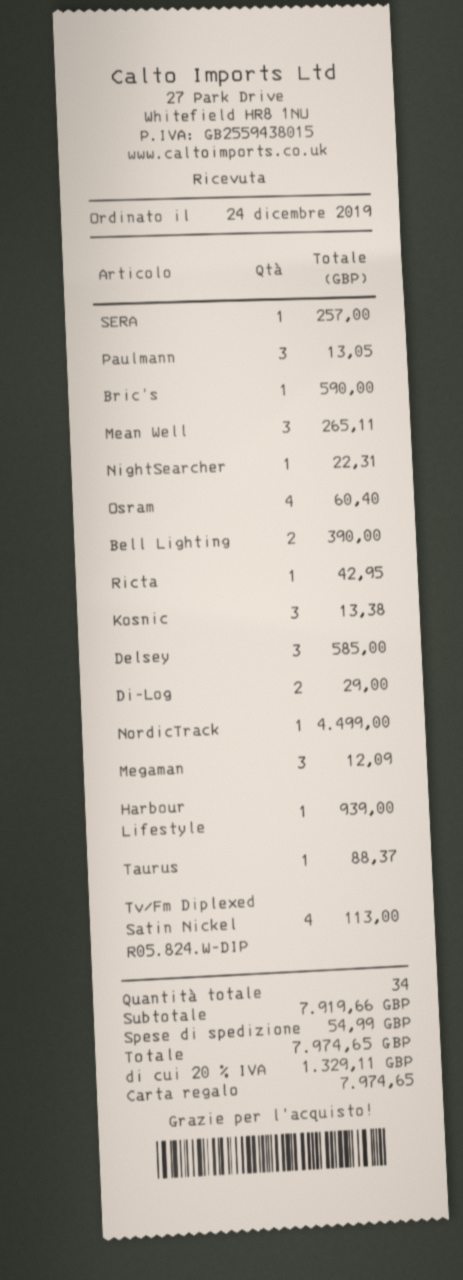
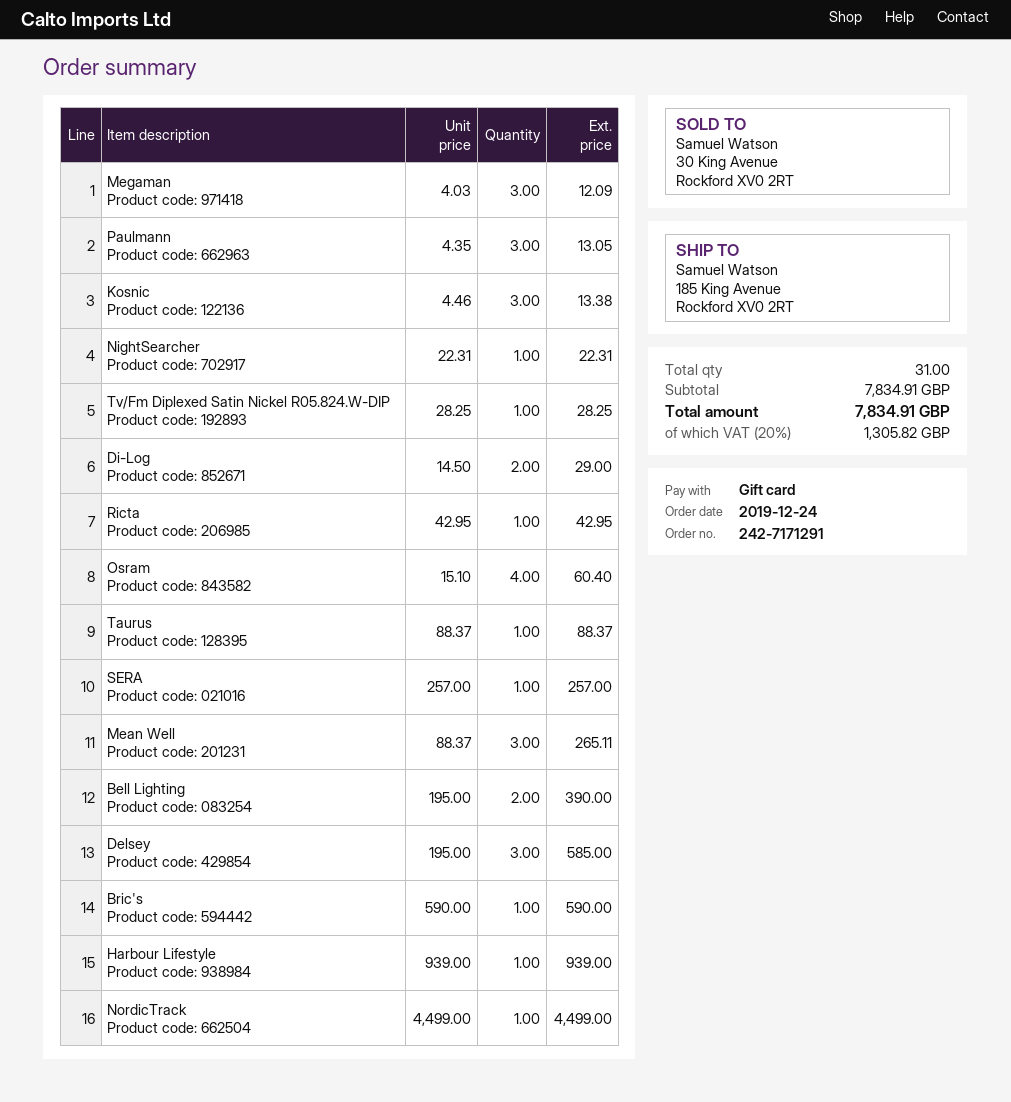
Tv/Fm Diplexed Satin Nickel R05.824.W-DIP: 4 for 113.00 -> 1 for 28.25
total quantity: 34 -> 31
subtotal: 7919.66 -> 7834.91
shipping: 54.99 -> none
tax: 20% = 1329.11 -> 20% = 1305.82
total: 7974.65 -> 7834.91

